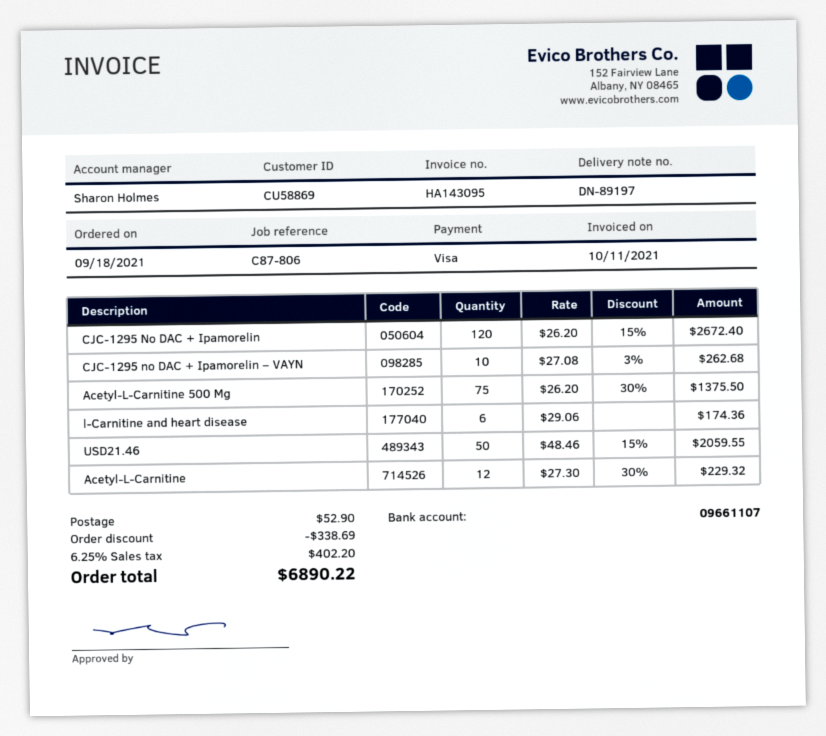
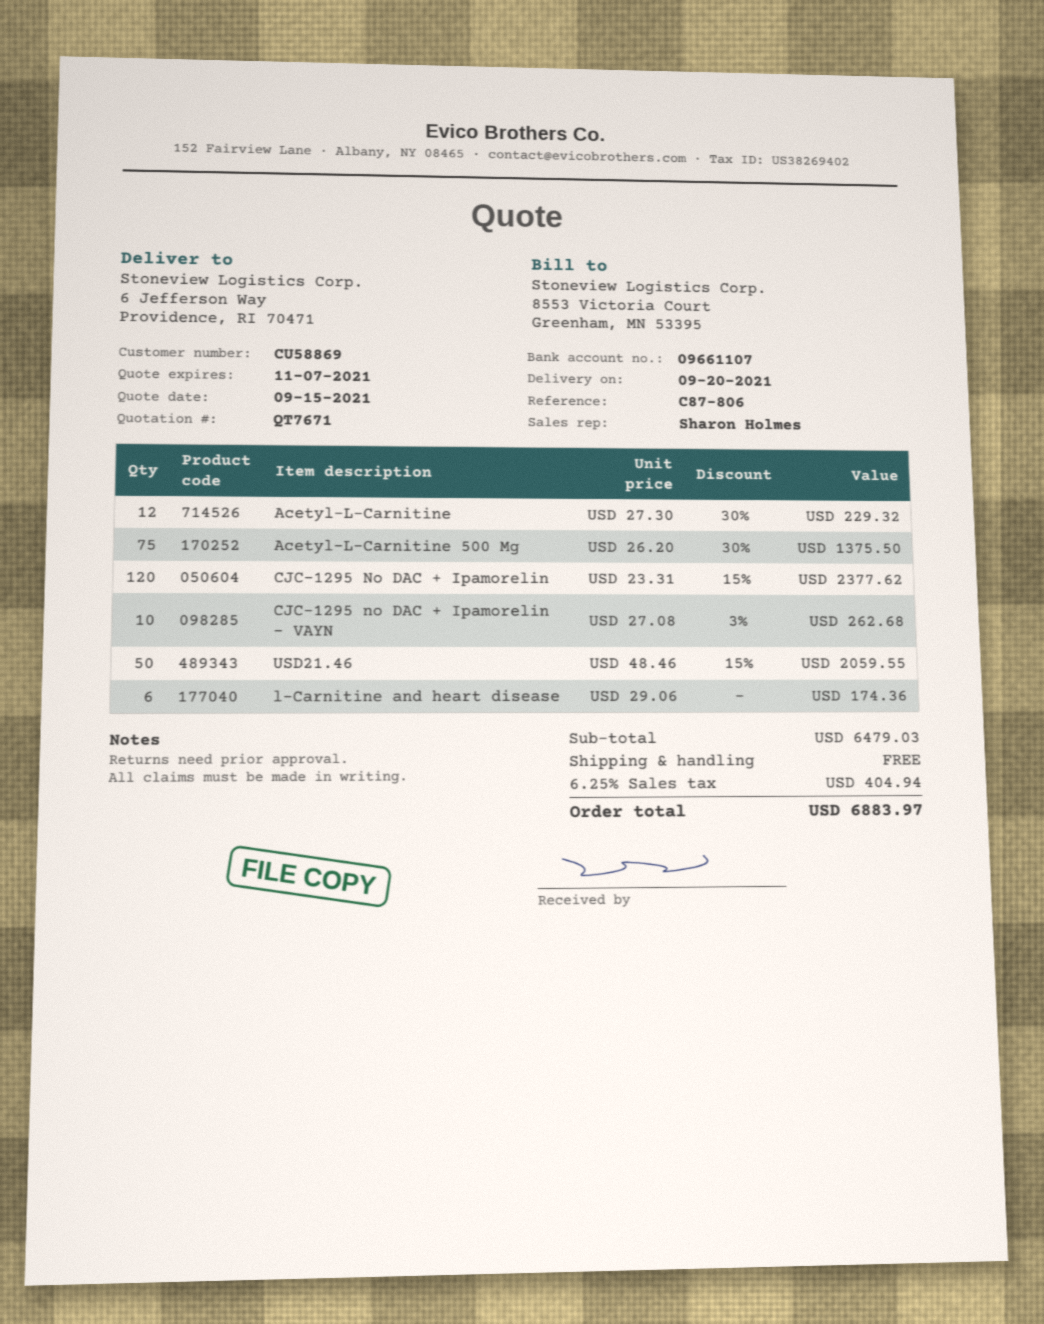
CJC-1295 No DAC + Ipamorelin: 120 x 26.20 - 15% = 2672.40 -> 120 x 23.31 - 15% = 2377.62
discount: 338.69 -> none
shipping: 52.90 -> 0.00
tax: 6.25% = 402.20 -> 6.25% = 404.94
total: 6890.22 -> 6883.97

